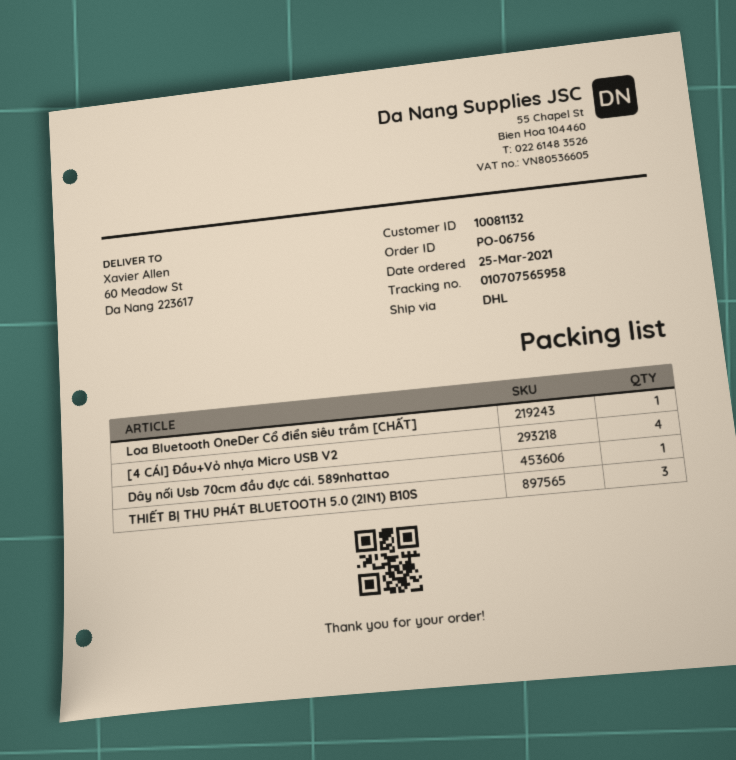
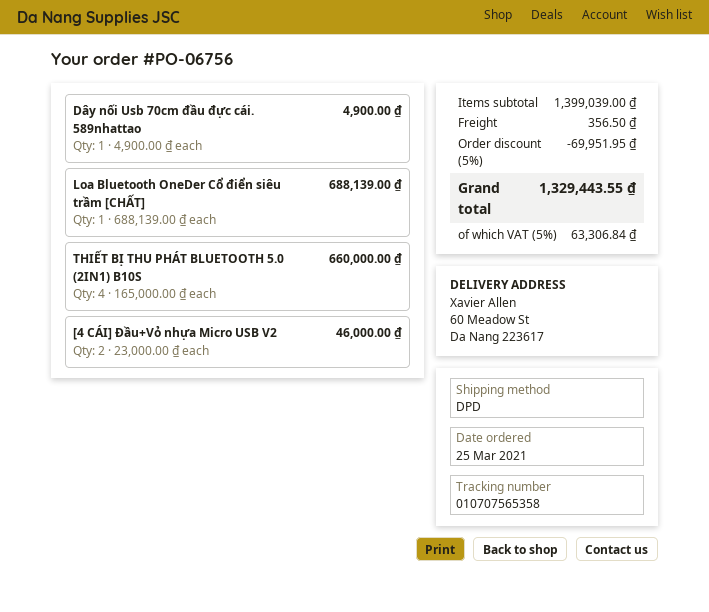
shipping method: DHL -> DPD
tracking number: 010707565958 -> 010707565358
[4 CÁI] Đầu+Vỏ nhựa Micro USB V2: 4 -> 2
THIẾT BỊ THU PHÁT BLUETOOTH 5.0 (2IN1) B10S: 3 -> 4

